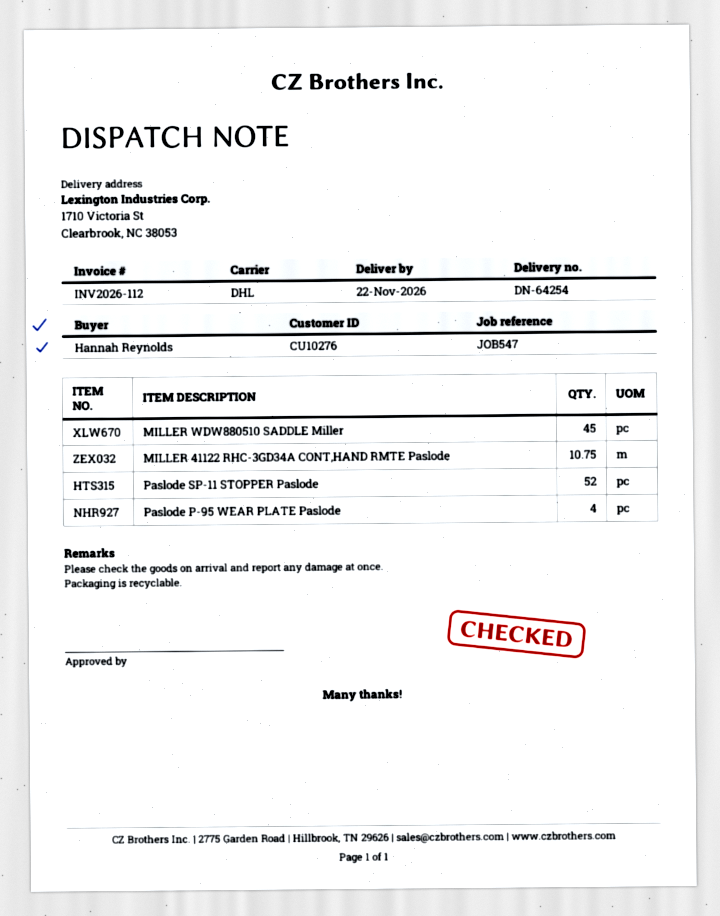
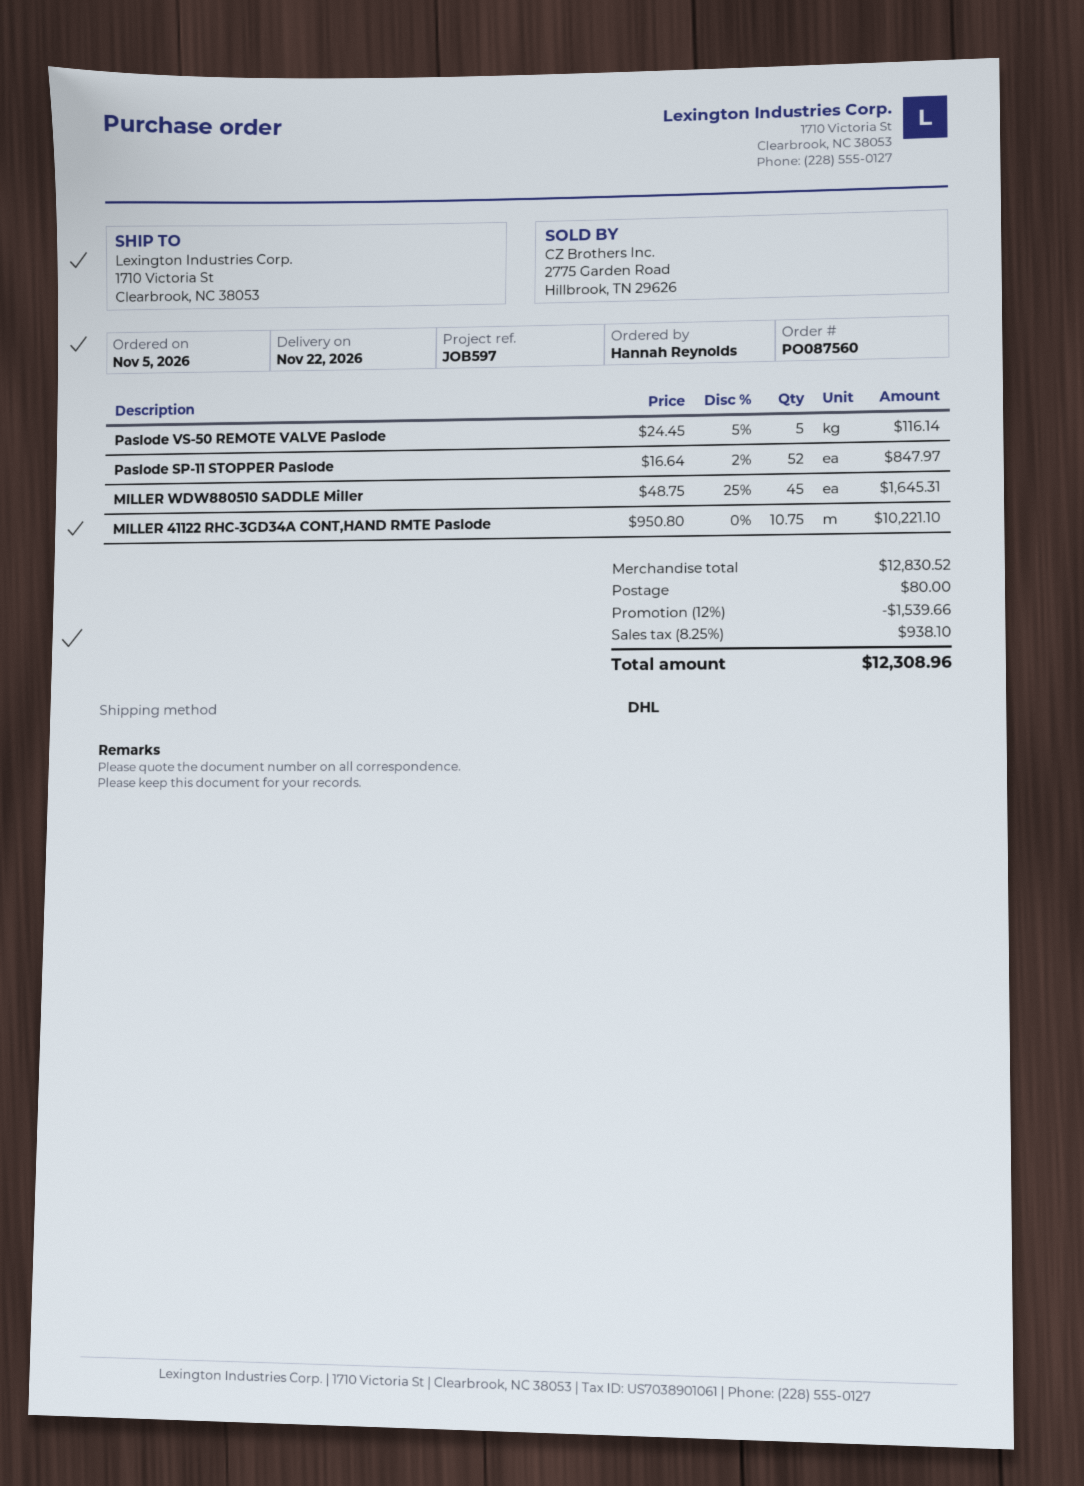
reference: JOB547 -> JOB597
Paslode P-95 WEAR PLATE Paslode: 4 -> none
Paslode VS-50 REMOTE VALVE Paslode: none -> 5

